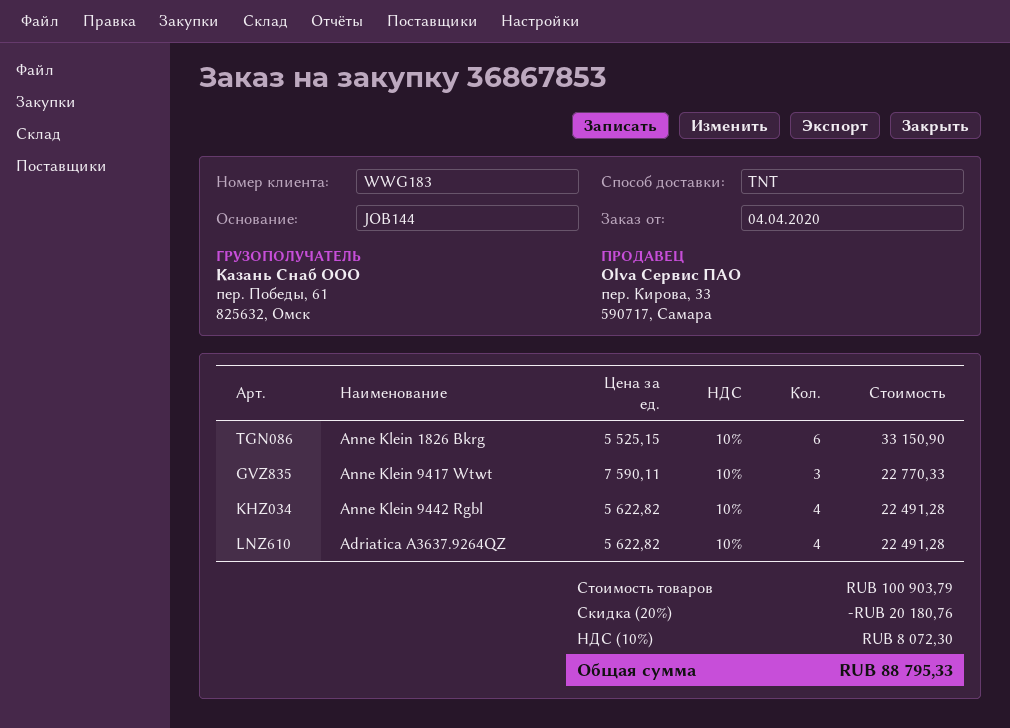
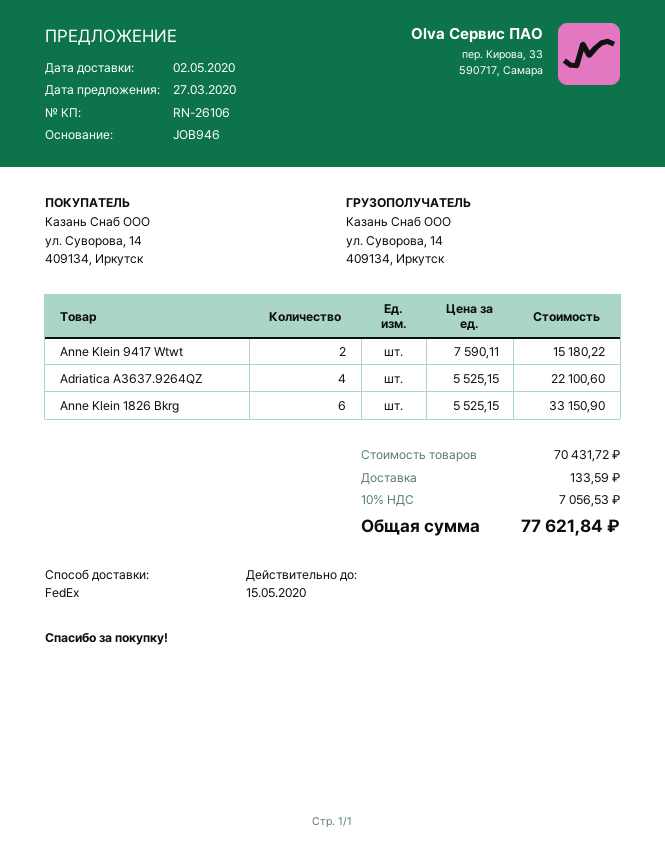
reference: JOB144 -> JOB946
shipping method: TNT -> FedEx
ship to: пер. Победы, 61, 825632, Омск -> ул. Суворова, 14, 409134, Иркутск
Anne Klein 9417 Wtwt: 3 x 7590.11 = 22770.33 -> 2 x 7590.11 = 15180.22
Anne Klein 9442 Rgbl: 4 x 5622.82 = 22491.28 -> none
Adriatica A3637.9264QZ: 4 x 5622.82 = 22491.28 -> 4 x 5525.15 = 22100.60
subtotal: 100903.79 -> 70431.72
discount: 20% = 20180.76 -> none
shipping: none -> 133.59
tax: 10% = 8072.30 -> 10% = 7056.53
total: 88795.33 -> 77621.84

